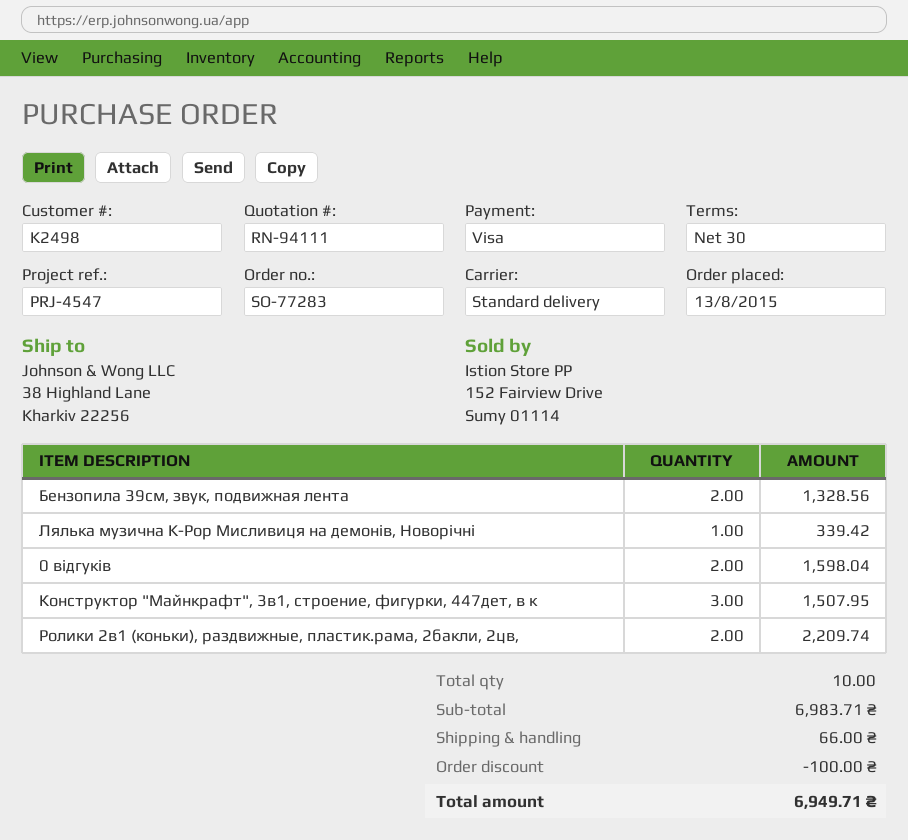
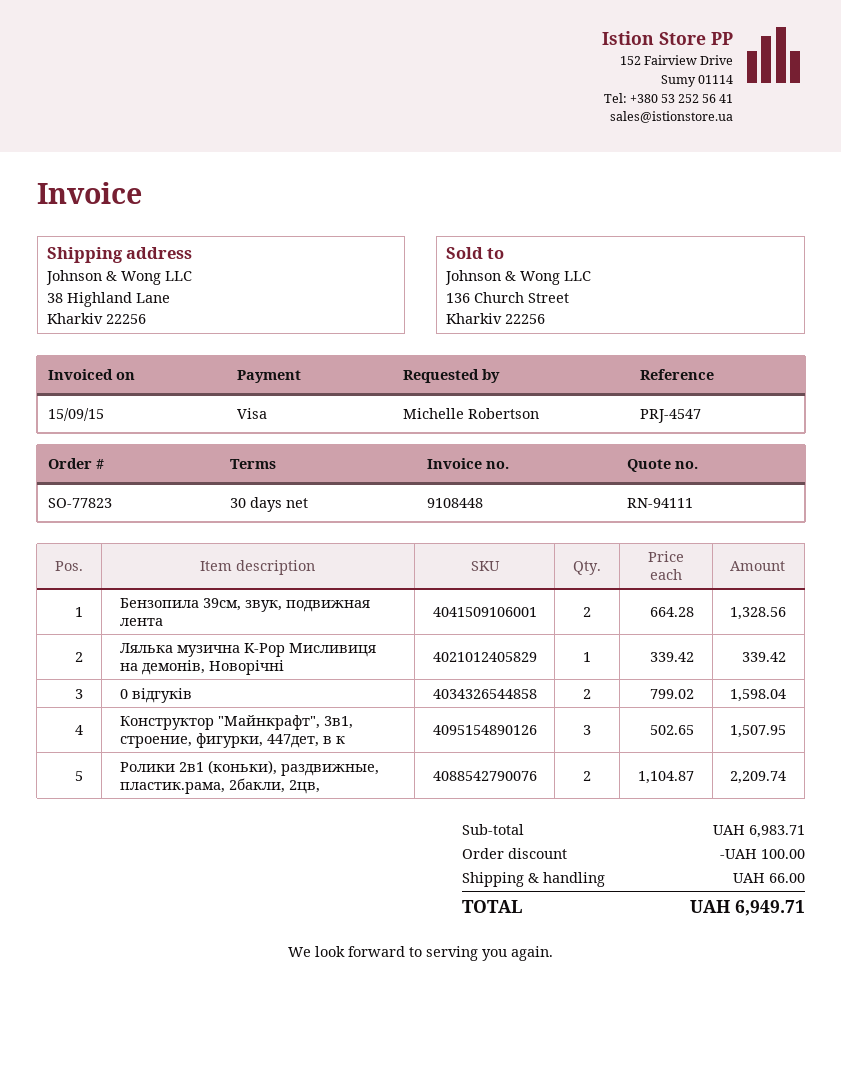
order number: SO-77283 -> SO-77823

